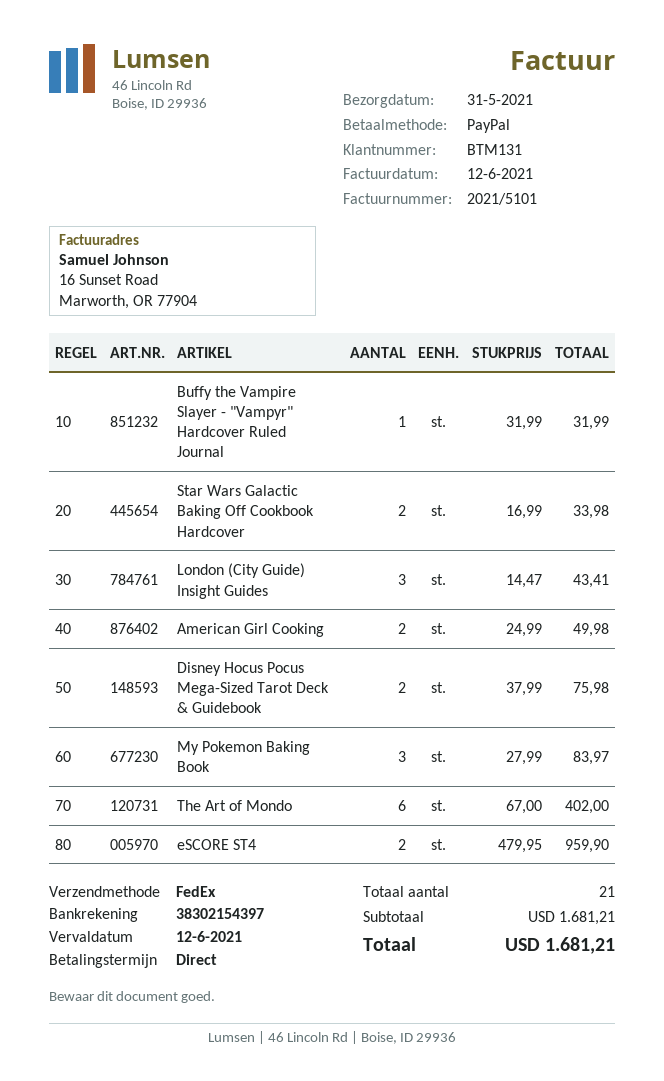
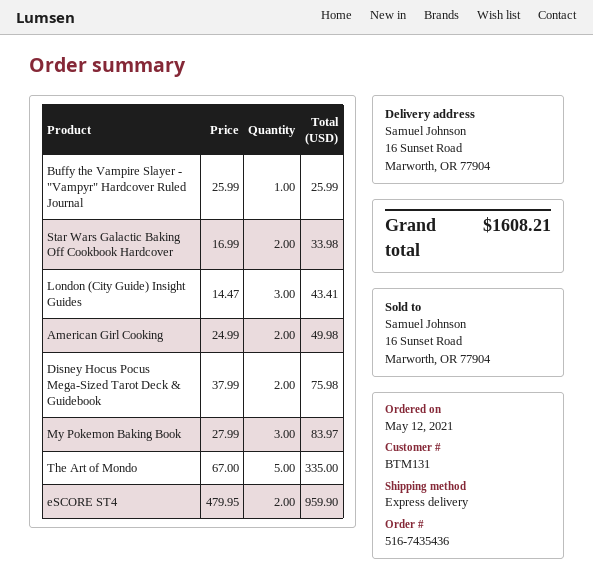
shipping method: FedEx -> express
Buffy the Vampire Slayer - "Vampyr" Hardcover Ruled Journal: 1 x 31.99 = 31.99 -> 1 x 25.99 = 25.99
The Art of Mondo: 6 x 67.00 = 402.00 -> 5 x 67.00 = 335.00
total: 1681.21 -> 1608.21

